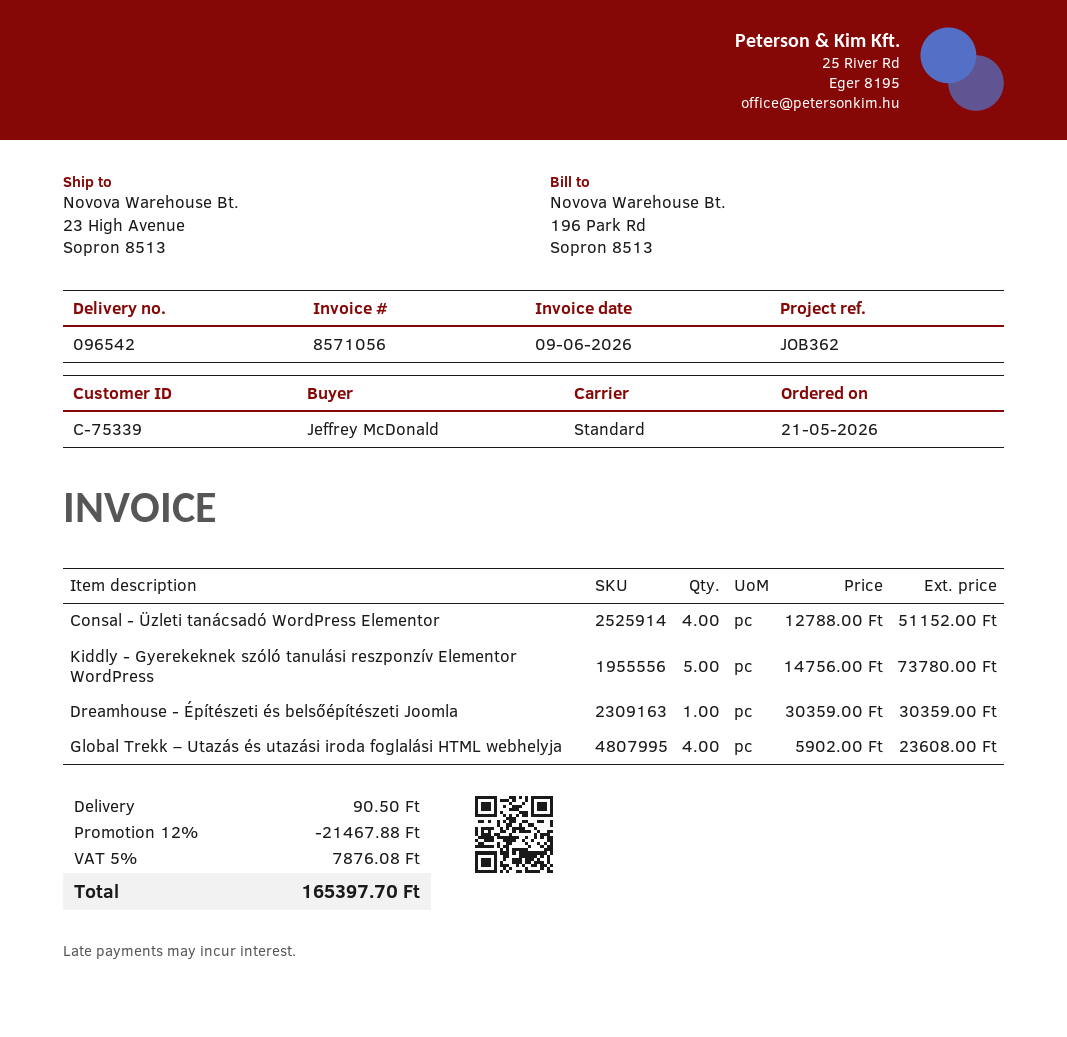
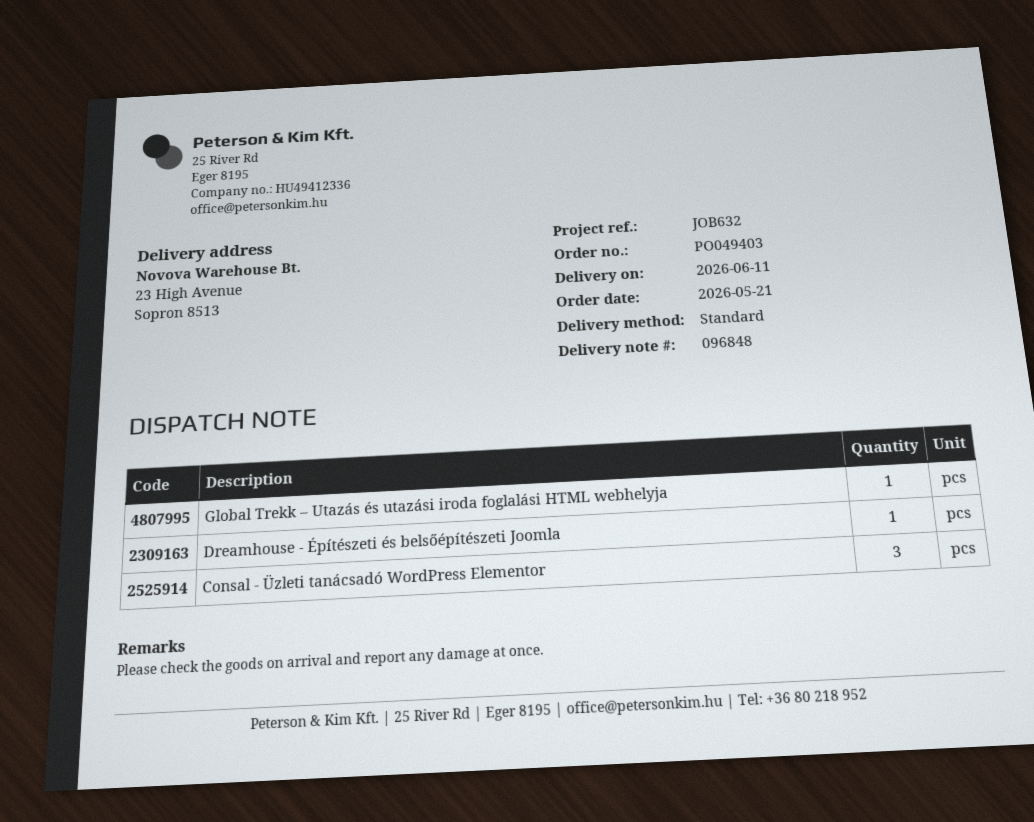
delivery note number: 096542 -> 096848
reference: JOB362 -> JOB632
Consal - Üzleti tanácsadó WordPress Elementor: 4 -> 3
Kiddly - Gyerekeknek szóló tanulási reszponzív Elementor WordPress: 5 -> none
Global Trekk – Utazás és utazási iroda foglalási HTML webhelyja: 4 -> 1

